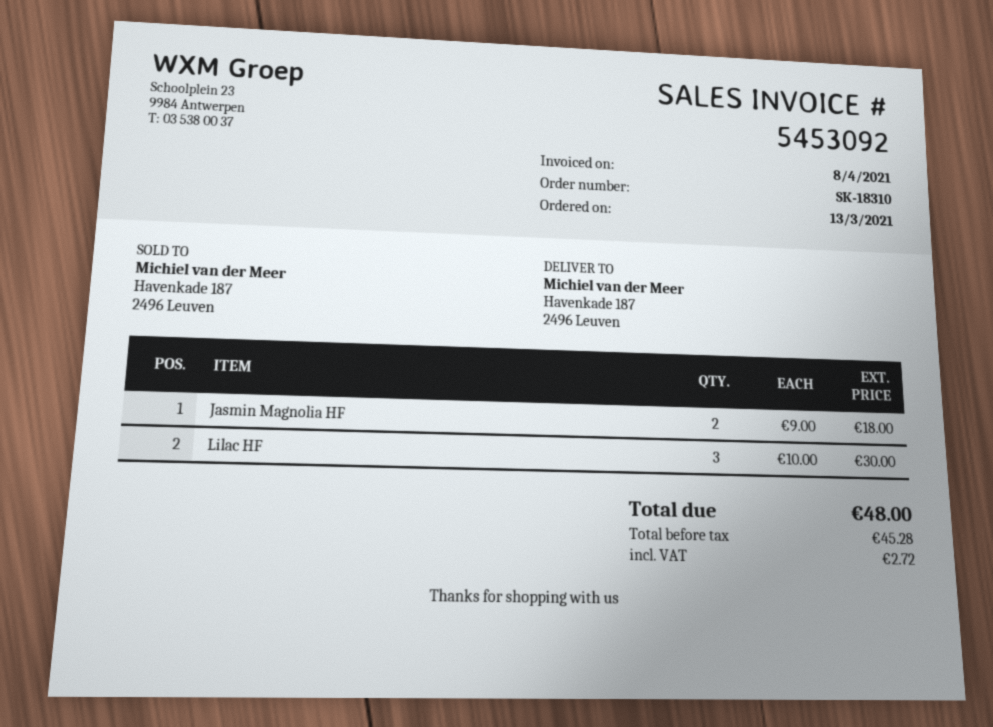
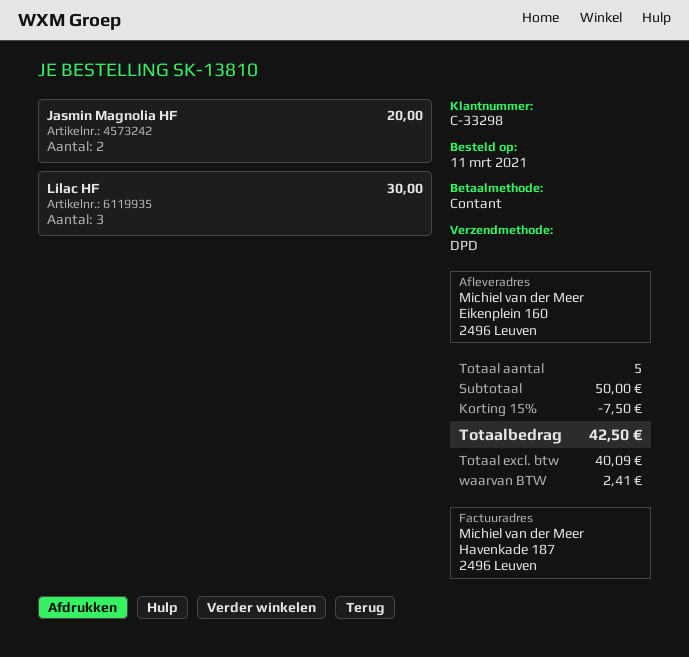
order number: SK-18310 -> SK-13810
order date: 2021-03-13 -> 2021-03-11
ship to: Havenkade 187, 2496 Leuven -> Eikenplein 160, 2496 Leuven
Jasmin Magnolia HF: 2 for 18.00 -> 2 for 20.00
discount: none -> 15% = 7.50
net: 45.28 -> 40.09
tax: 2.72 -> 2.41
total: 48.00 -> 42.50

